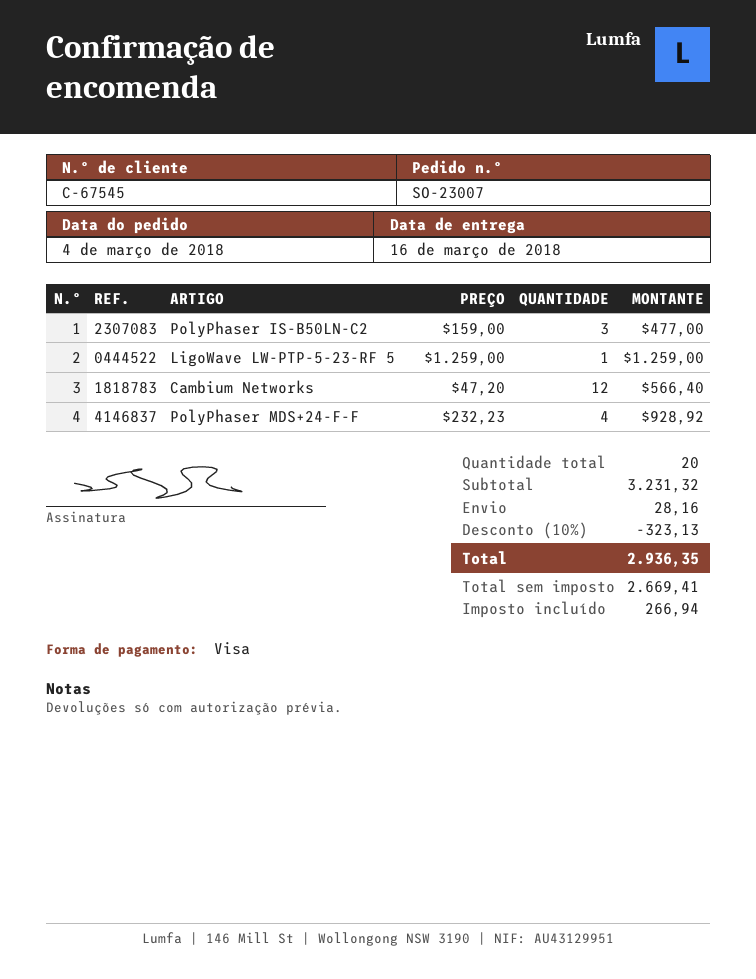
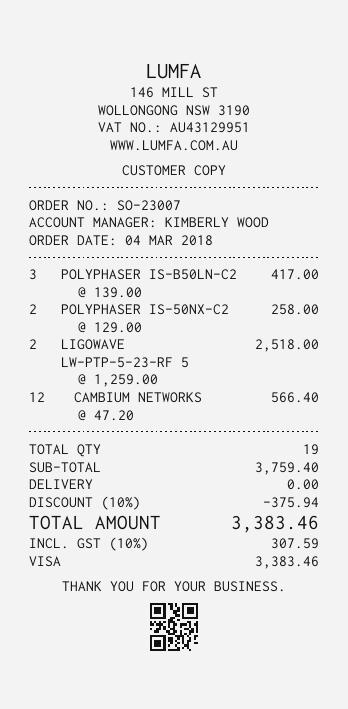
PolyPhaser IS-B50LN-C2: 3 x 159.00 = 477.00 -> 3 x 139.00 = 417.00
LigoWave LW-PTP-5-23-RF 5: 1 x 1259.00 = 1259.00 -> 2 x 1259.00 = 2518.00
PolyPhaser MDS+24-F-F: 4 x 232.23 = 928.92 -> none
POLYPHASER IS-50NX-C2: none -> 2 x 129.00 = 258.00
total quantity: 20 -> 19
subtotal: 3231.32 -> 3759.40
discount: 10% = 323.13 -> 10% = 375.94
shipping: 28.16 -> 0.00
tax: 266.94 -> 307.59
total: 2936.35 -> 3383.46

